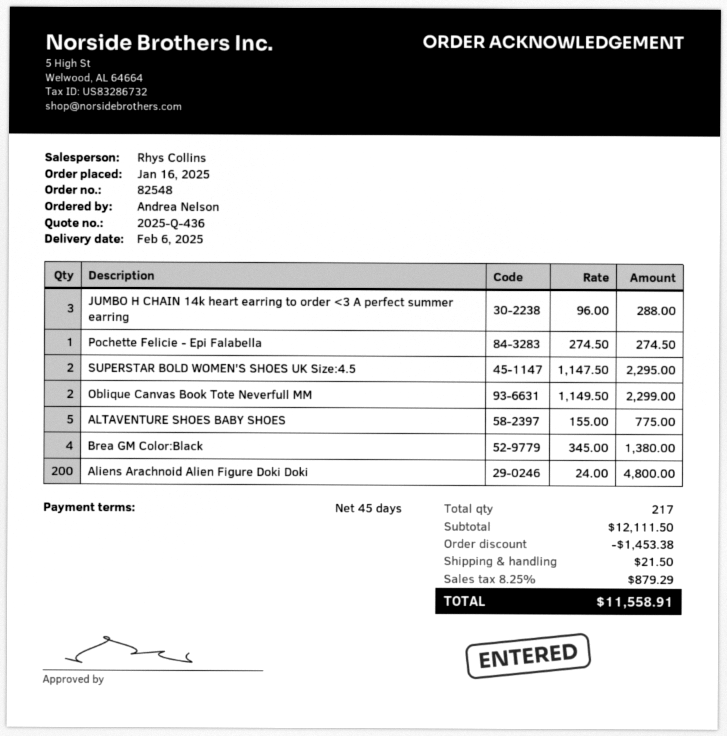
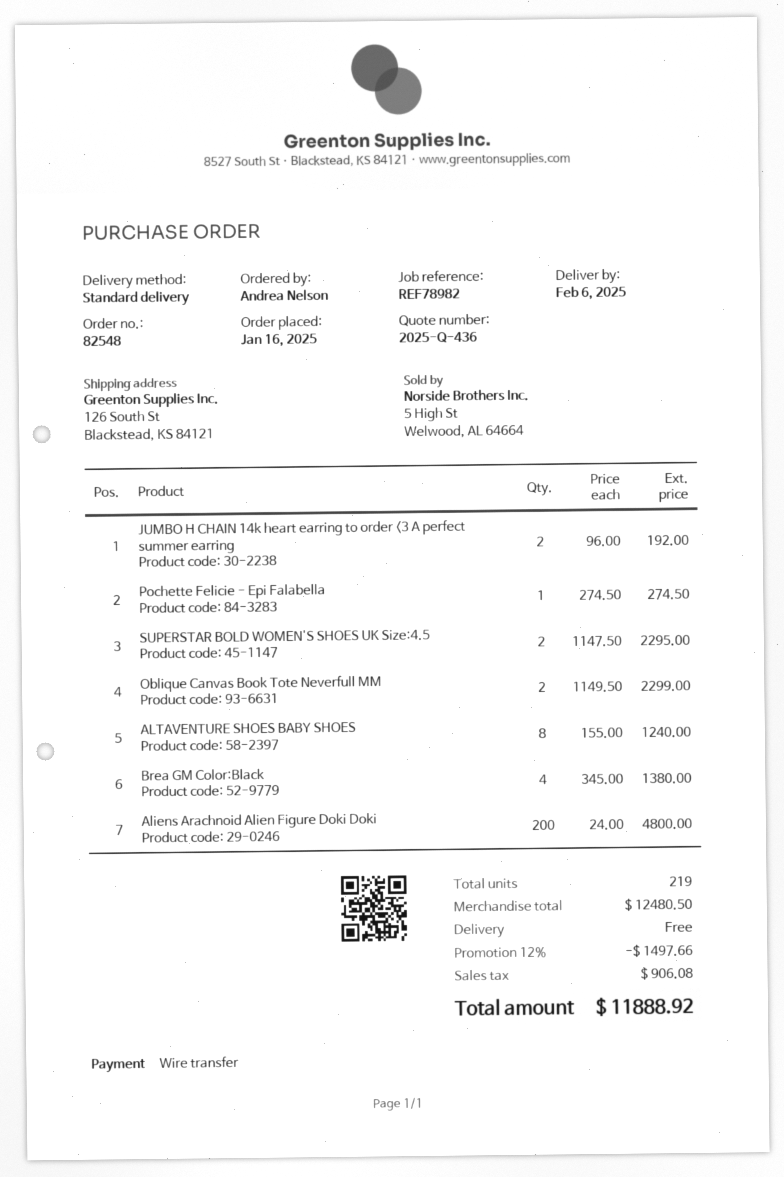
JUMBO H CHAIN 14k heart earring to order <3 A perfect summer earring: 3 x 96.00 = 288.00 -> 2 x 96.00 = 192.00
ALTAVENTURE SHOES BABY SHOES: 5 x 155.00 = 775.00 -> 8 x 155.00 = 1240.00
total quantity: 217 -> 219
subtotal: 12111.50 -> 12480.50
discount: 1453.38 -> 1497.66
shipping: 21.50 -> 0.00
tax: 879.29 -> 906.08
total: 11558.91 -> 11888.92

